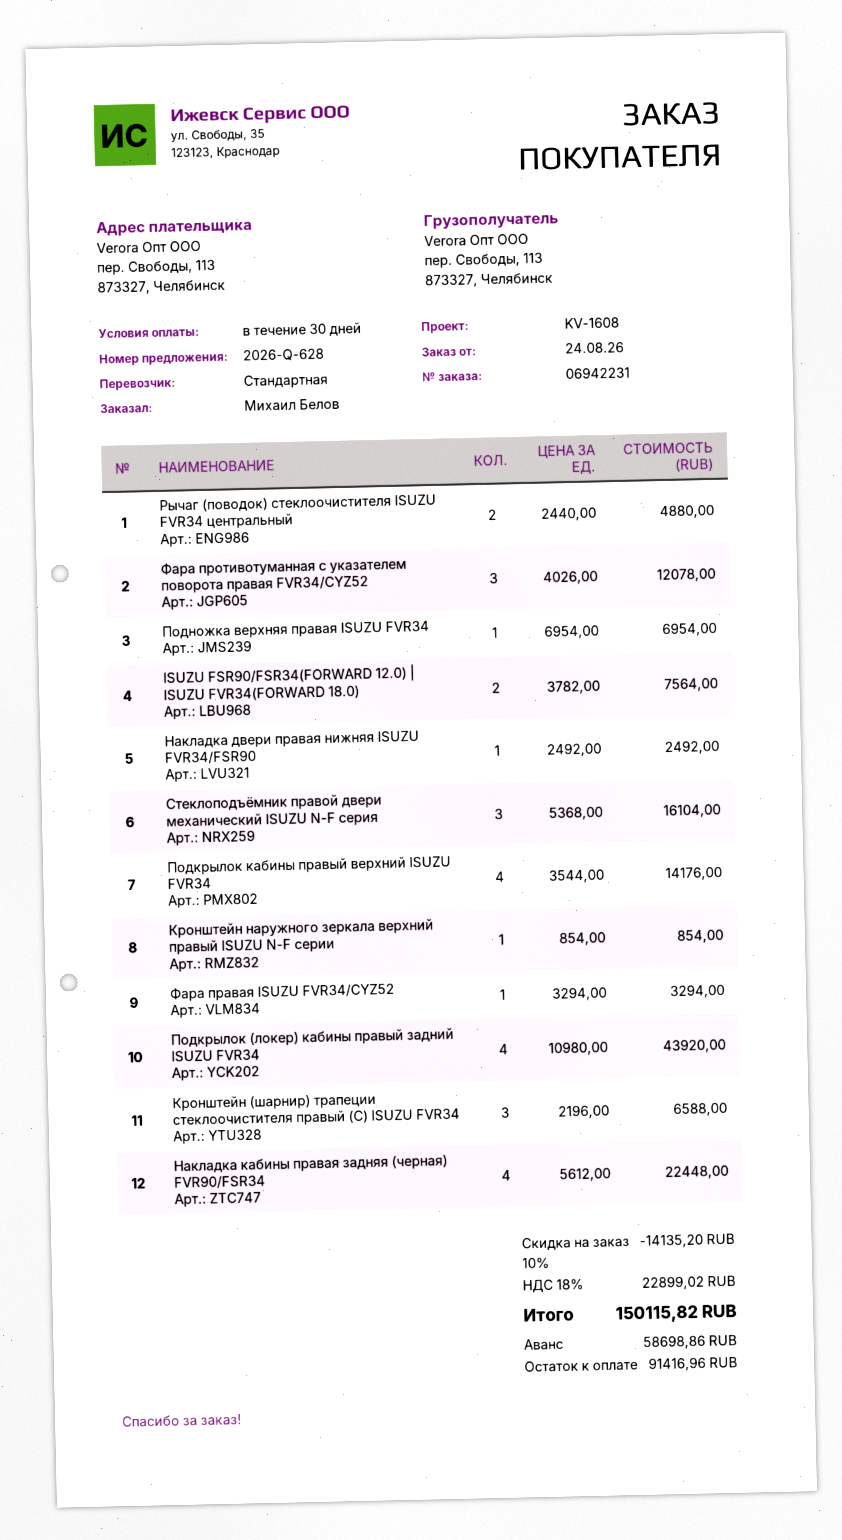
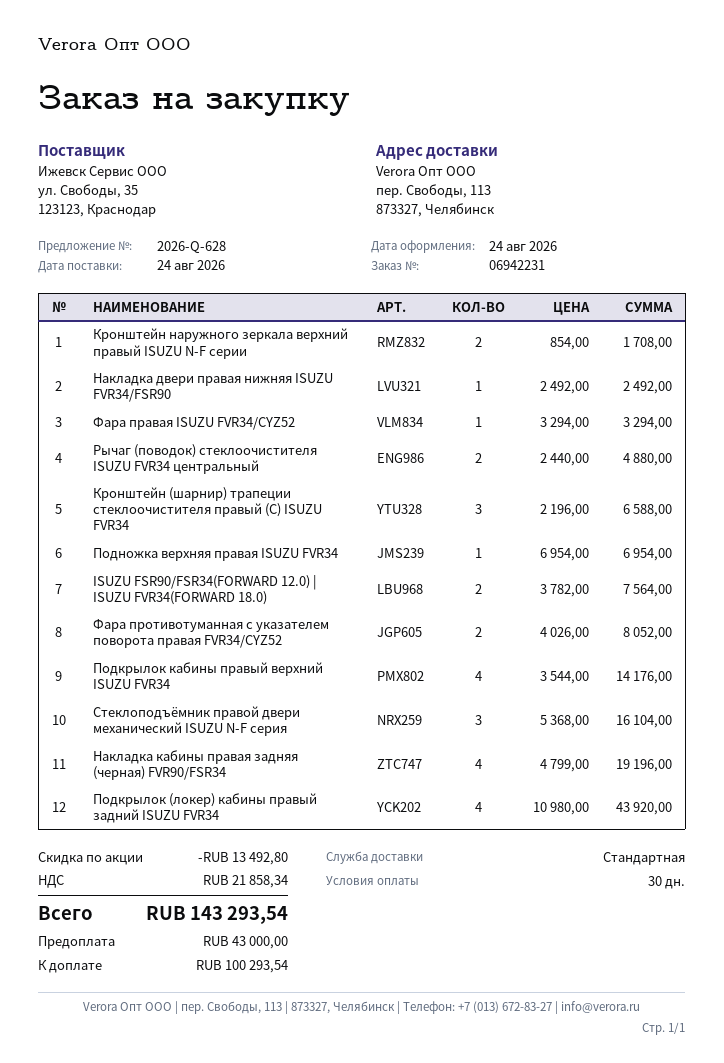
Фара противотуманная с указателем поворота правая FVR34/CYZ52: 3 x 4026.00 = 12078.00 -> 2 x 4026.00 = 8052.00
Кронштейн наружного зеркала верхний правый ISUZU N-F серии: 1 x 854.00 = 854.00 -> 2 x 854.00 = 1708.00
Накладка кабины правая задняя (черная) FVR90/FSR34: 4 x 5612.00 = 22448.00 -> 4 x 4799.00 = 19196.00
discount: 14135.20 -> 13492.80
tax: 22899.02 -> 21858.34
total: 150115.82 -> 143293.54
deposit: 58698.86 -> 43000.00
balance: 91416.96 -> 100293.54

